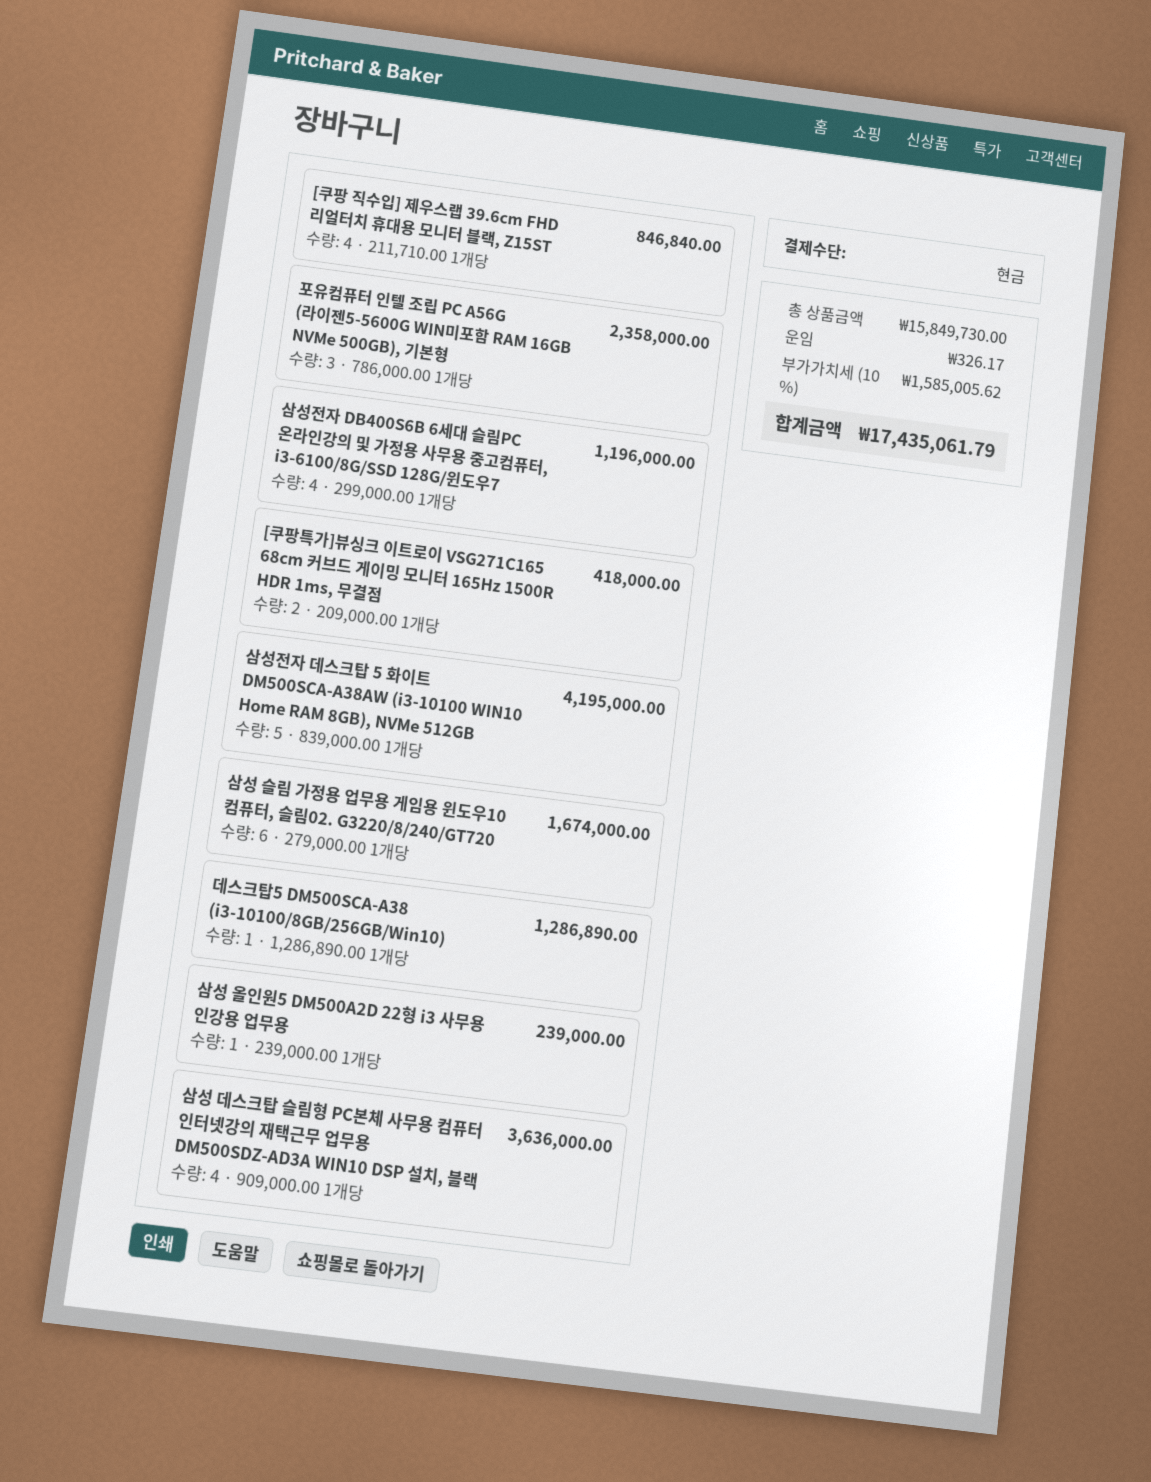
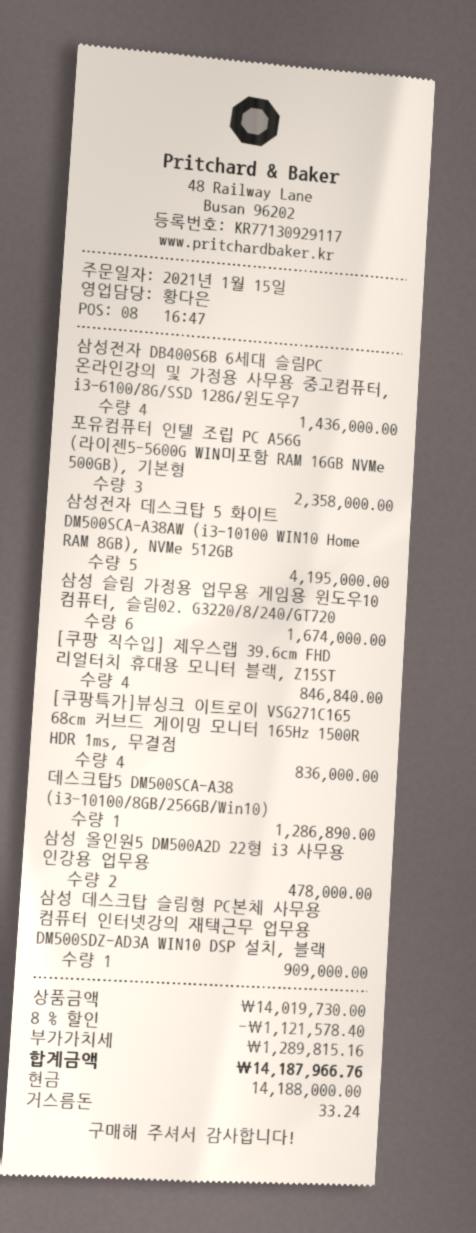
삼성전자 DB400S6B 6세대 슬림PC 온라인강의 및 가정용 사무용 중고컴퓨터, i3-6100/8G/SSD 128G/윈도우7: 4 for 1196000.00 -> 4 for 1436000.00
[쿠팡특가]뷰싱크 이트로이 VSG271C165 68cm 커브드 게이밍 모니터 165Hz 1500R HDR 1ms, 무결점: 2 for 418000.00 -> 4 for 836000.00
삼성 올인원5 DM500A2D 22형 i3 사무용 인강용 업무용: 1 for 239000.00 -> 2 for 478000.00
삼성 데스크탑 슬림형 PC본체 사무용 컴퓨터 인터넷강의 재택근무 업무용 DM500SDZ-AD3A WIN10 DSP 설치, 블랙: 4 for 3636000.00 -> 1 for 909000.00
subtotal: 15849730.00 -> 14019730.00
discount: none -> 8% = 1121578.40
shipping: 326.17 -> none
tax: 1585005.62 -> 1289815.16
total: 17435061.79 -> 14187966.76

